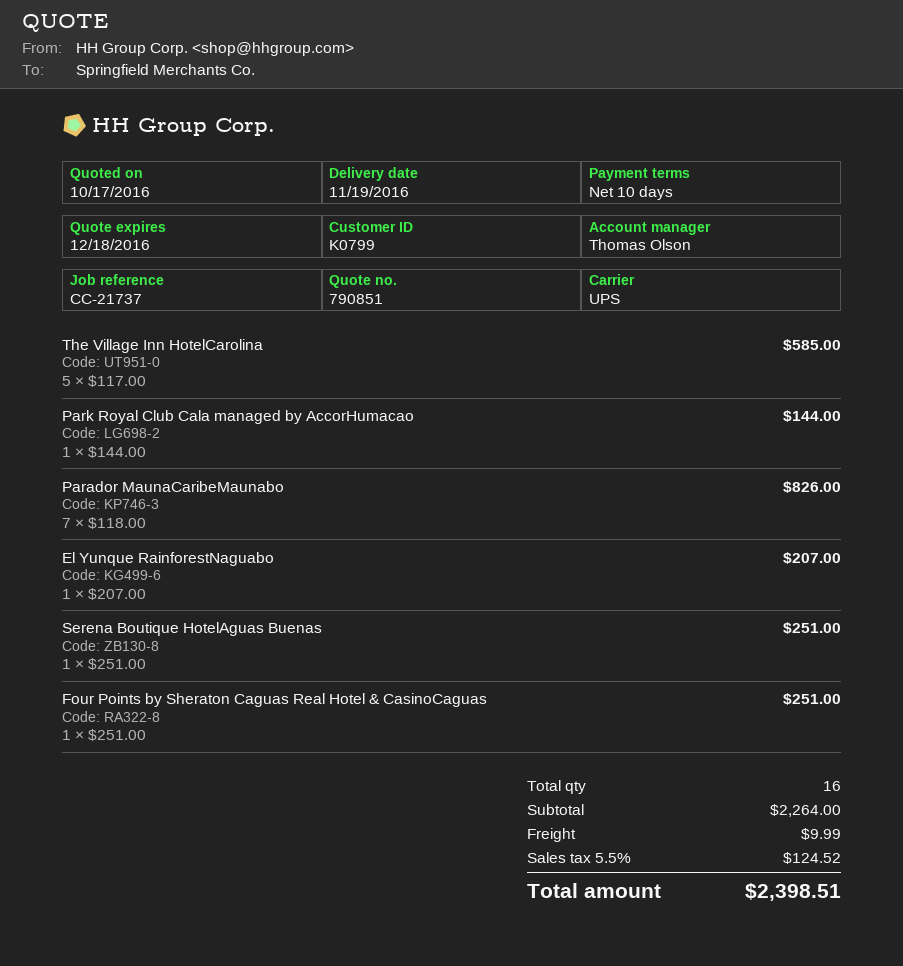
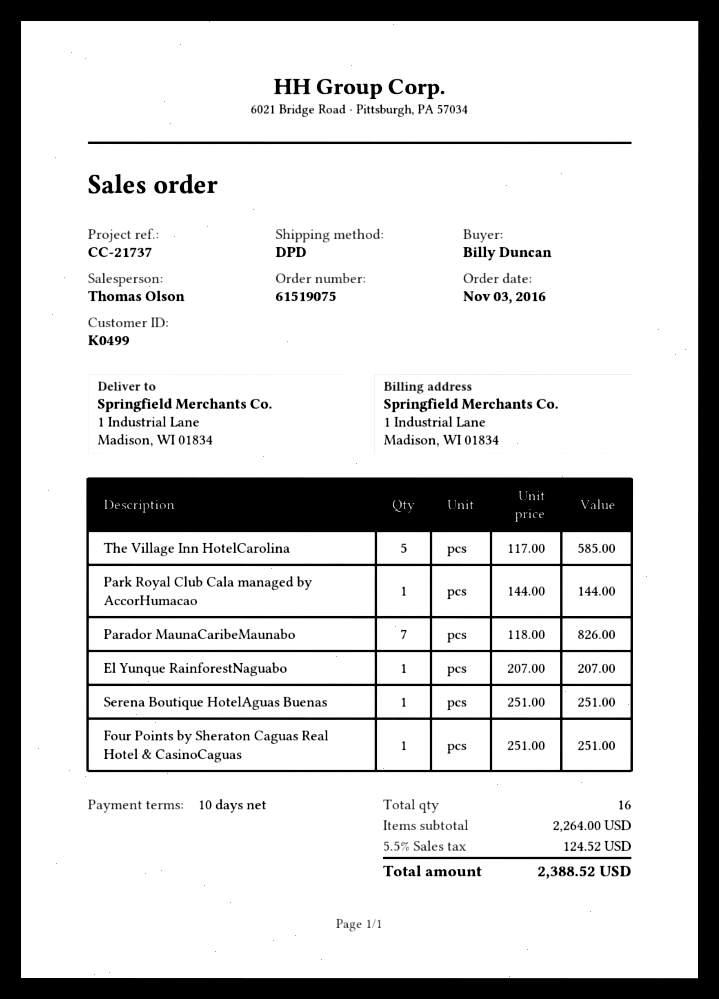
customer number: K0799 -> K0499
shipping method: UPS -> DPD
shipping: 9.99 -> none
total: 2398.51 -> 2388.52

